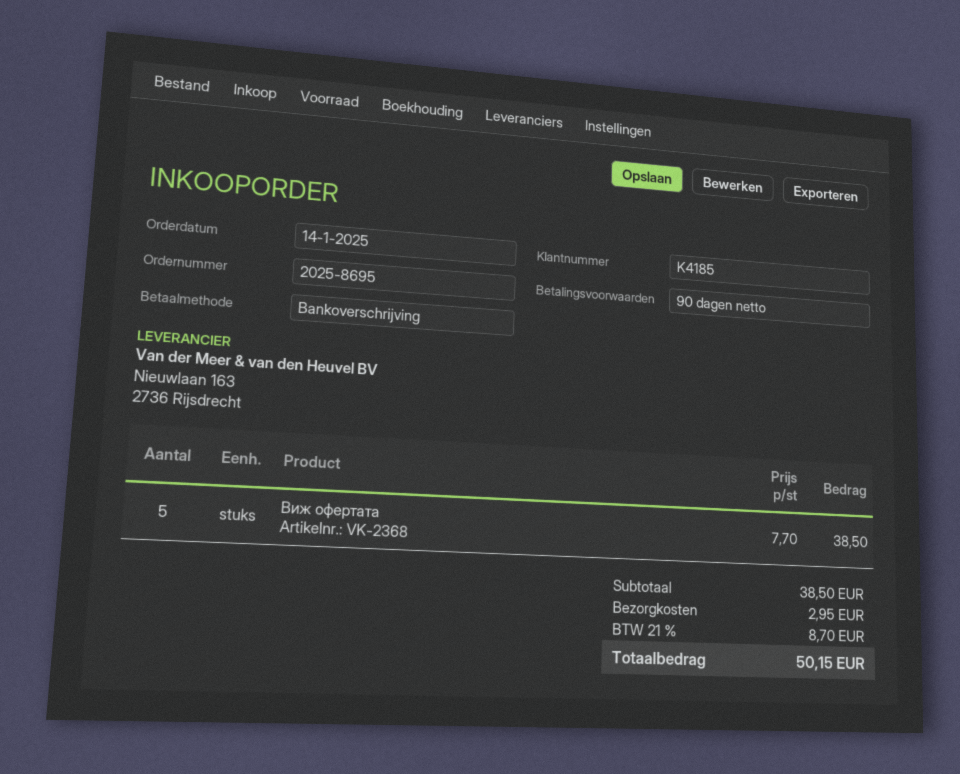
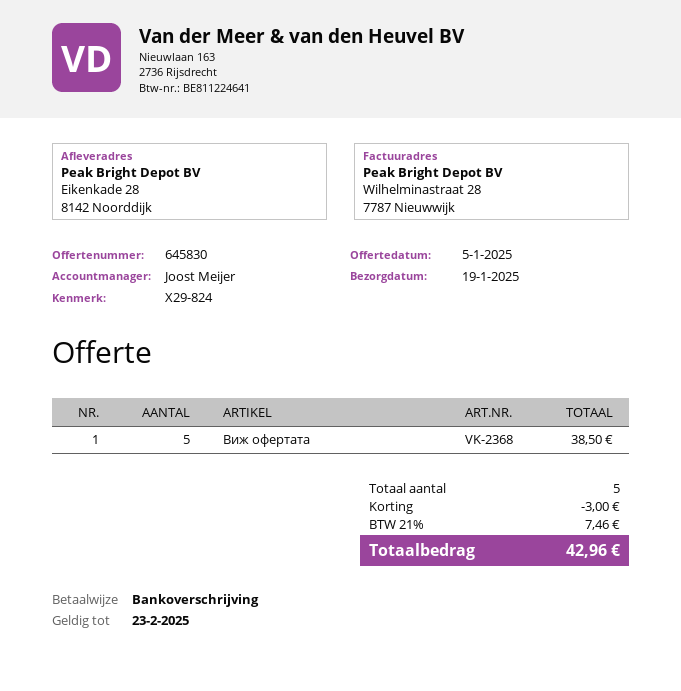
discount: none -> 3.00
shipping: 2.95 -> none
tax: 21% = 8.70 -> 21% = 7.46
total: 50.15 -> 42.96

